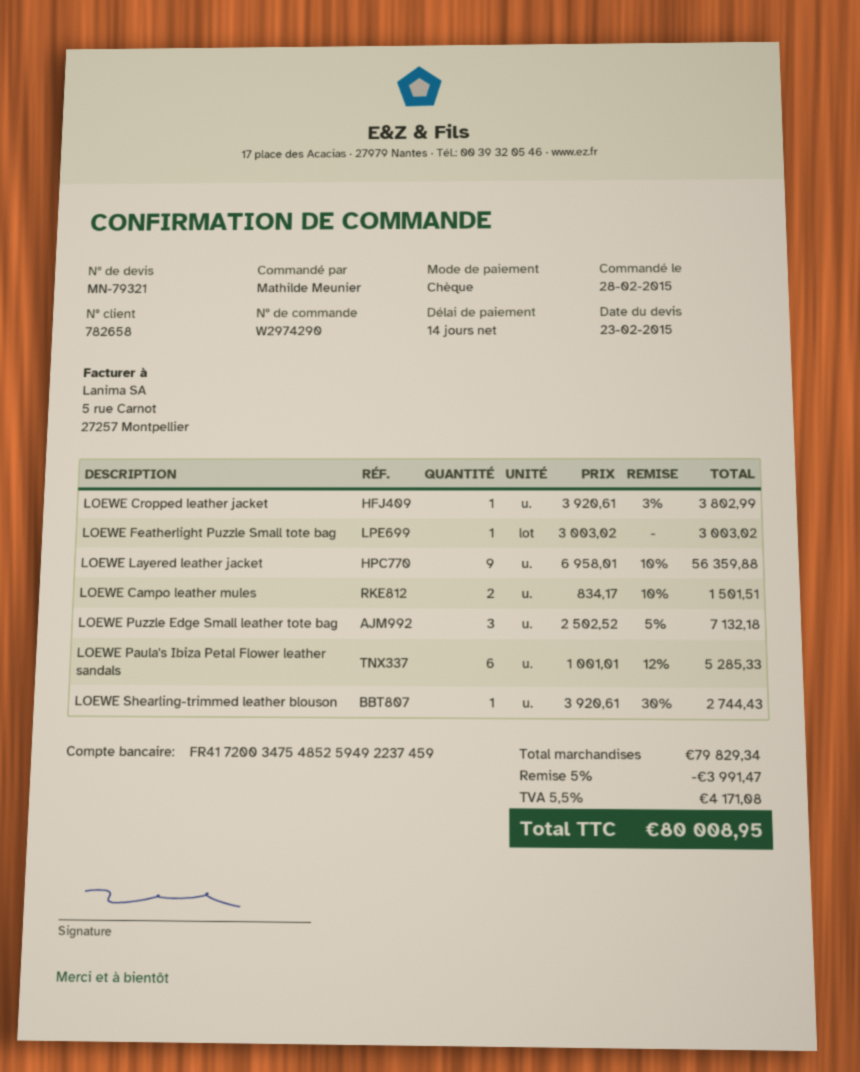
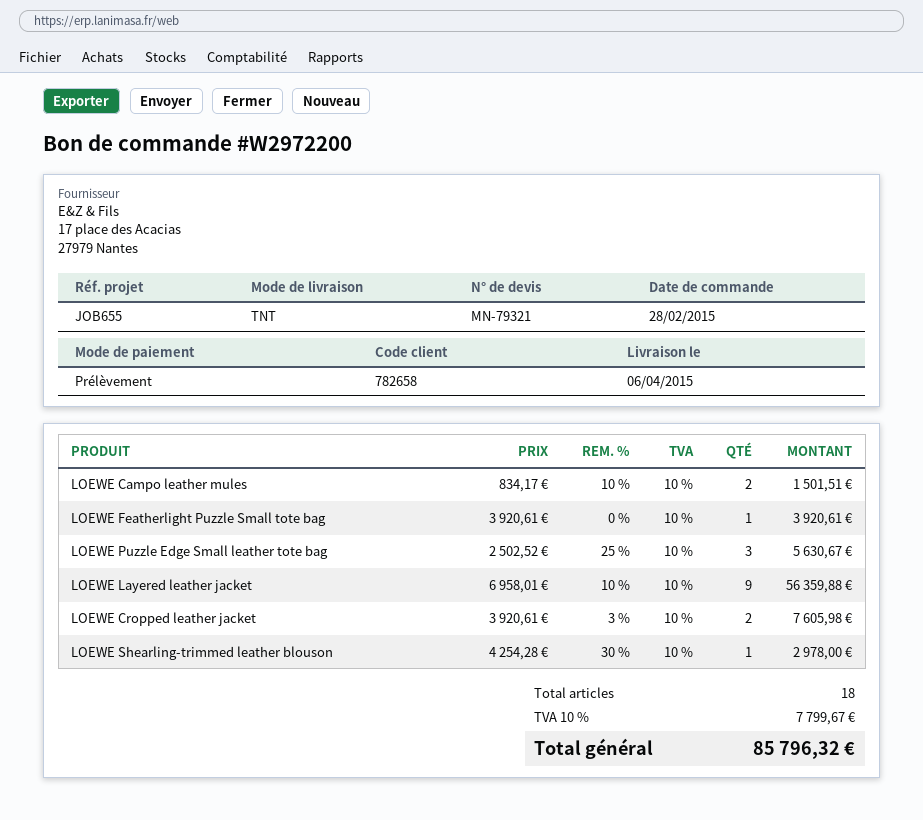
order number: W2974290 -> W2972200
payment method: cheque -> direct debit
LOEWE Cropped leather jacket: 1 x 3920.61 - 3% = 3802.99 -> 2 x 3920.61 - 3% = 7605.98
LOEWE Featherlight Puzzle Small tote bag: 1 x 3003.02 = 3003.02 -> 1 x 3920.61 = 3920.61
LOEWE Puzzle Edge Small leather tote bag: 3 x 2502.52 - 5% = 7132.18 -> 3 x 2502.52 - 25% = 5630.67
LOEWE Paula's Ibiza Petal Flower leather sandals: 6 x 1001.01 - 12% = 5285.33 -> none
LOEWE Shearling-trimmed leather blouson: 1 x 3920.61 - 30% = 2744.43 -> 1 x 4254.28 - 30% = 2978.00
discount: 5% = 3991.47 -> none
tax: 5.5% = 4171.08 -> 10% = 7799.67
total: 80008.95 -> 85796.32

